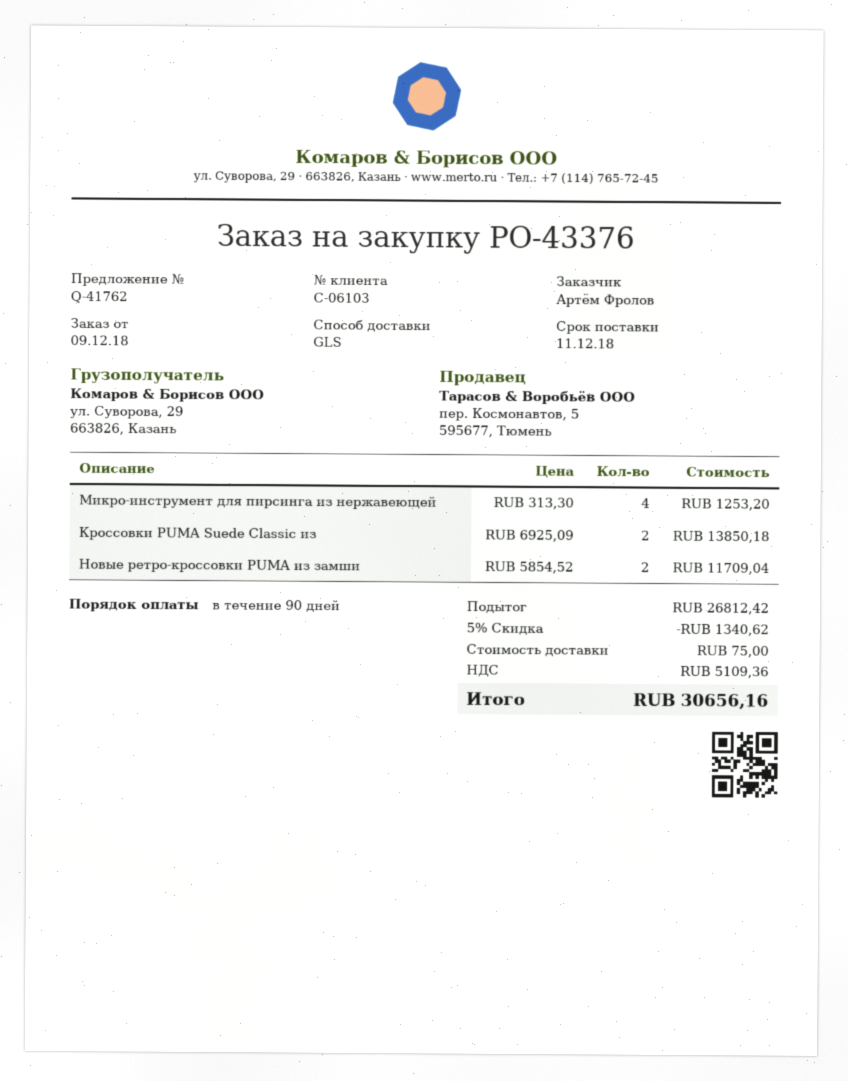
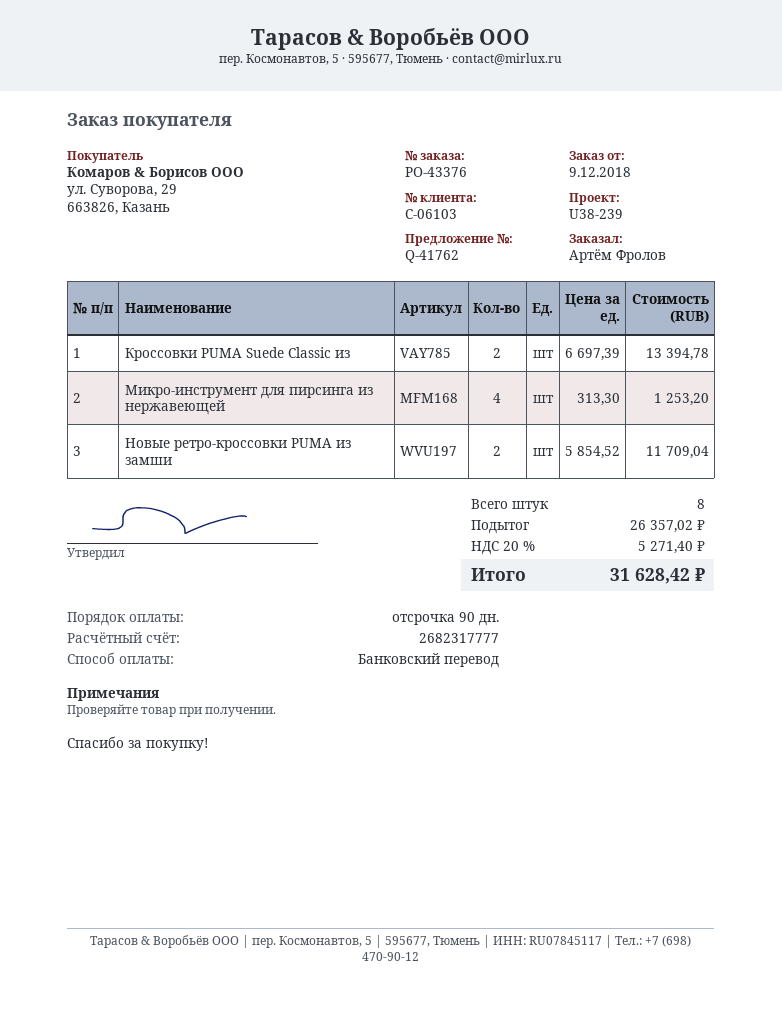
Кроссовки PUMA Suede Classic из: 2 x 6925.09 = 13850.18 -> 2 x 6697.39 = 13394.78
subtotal: 26812.42 -> 26357.02
discount: 5% = 1340.62 -> none
shipping: 75.00 -> none
tax: 5109.36 -> 5271.40
total: 30656.16 -> 31628.42

